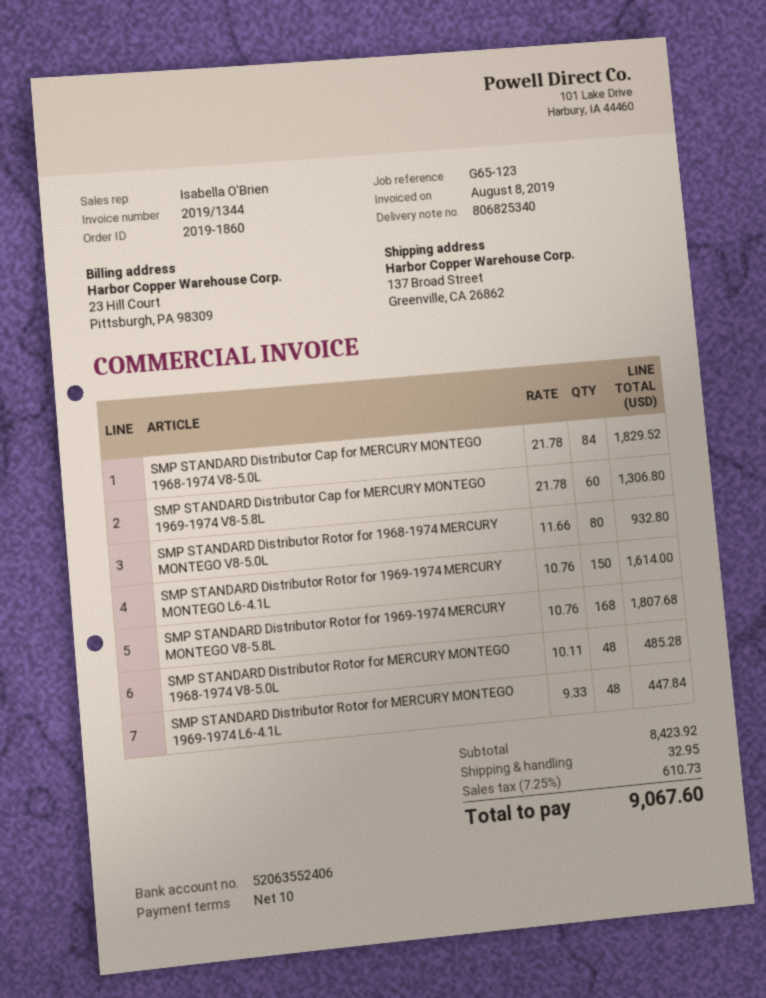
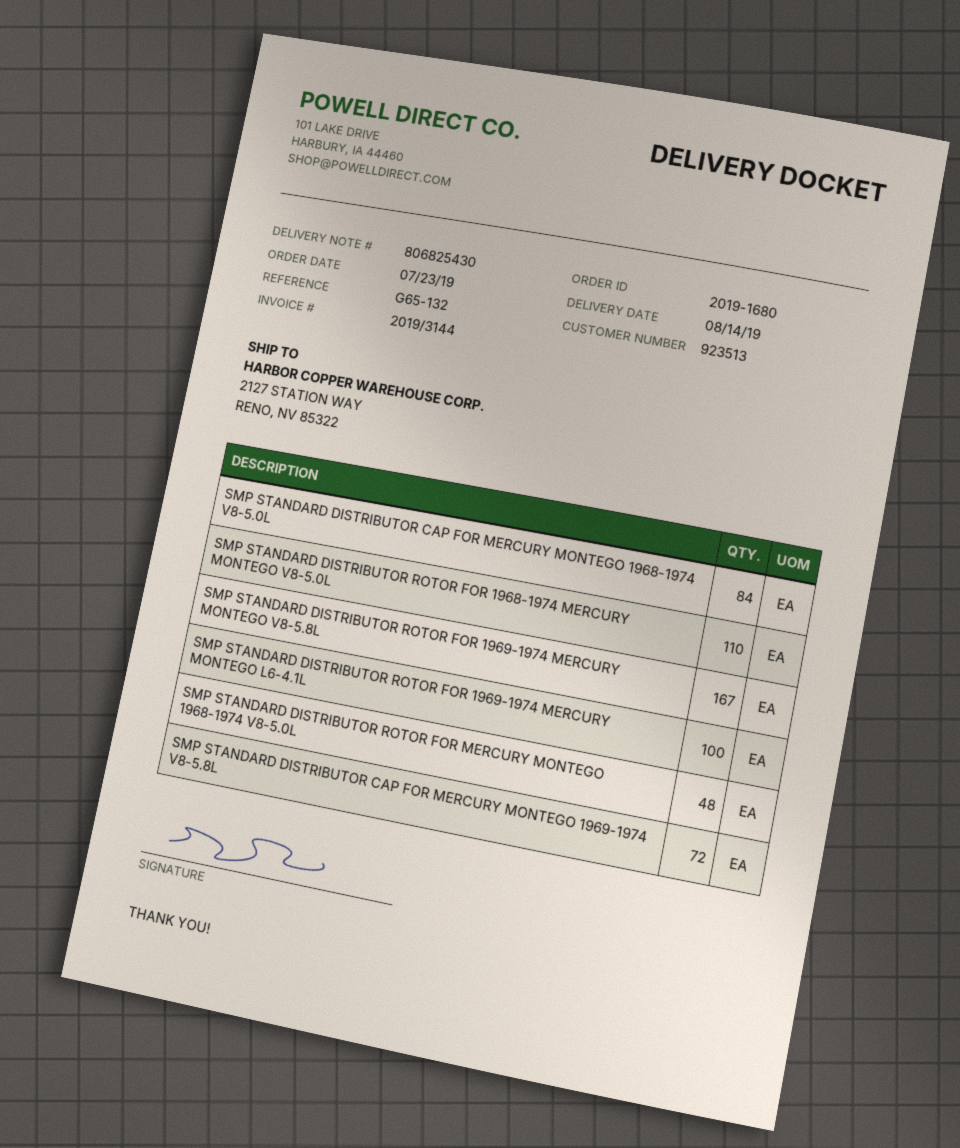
order number: 2019-1860 -> 2019-1680
delivery note number: 806825340 -> 806825430
invoice number: 2019/1344 -> 2019/3144
reference: G65-123 -> G65-132
ship to: 137 Broad Street, Greenville, CA 26862 -> 2127 STATION WAY, RENO, NV 85322
SMP STANDARD Distributor Cap for MERCURY MONTEGO 1969-1974 V8-5.8L: 60 -> 72
SMP STANDARD Distributor Rotor for 1968-1974 MERCURY MONTEGO V8-5.0L: 80 -> 110
SMP STANDARD Distributor Rotor for 1969-1974 MERCURY MONTEGO L6-4.1L: 150 -> 100
SMP STANDARD Distributor Rotor for 1969-1974 MERCURY MONTEGO V8-5.8L: 168 -> 167
SMP STANDARD Distributor Rotor for MERCURY MONTEGO 1969-1974 L6-4.1L: 48 -> none

